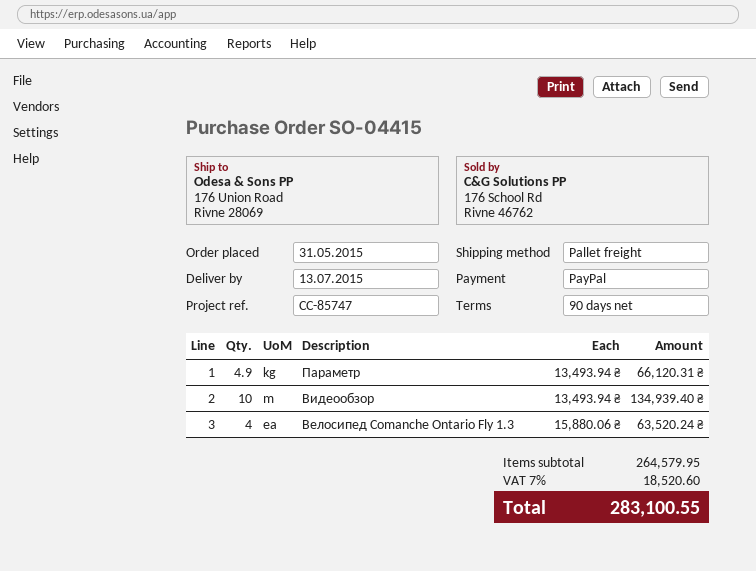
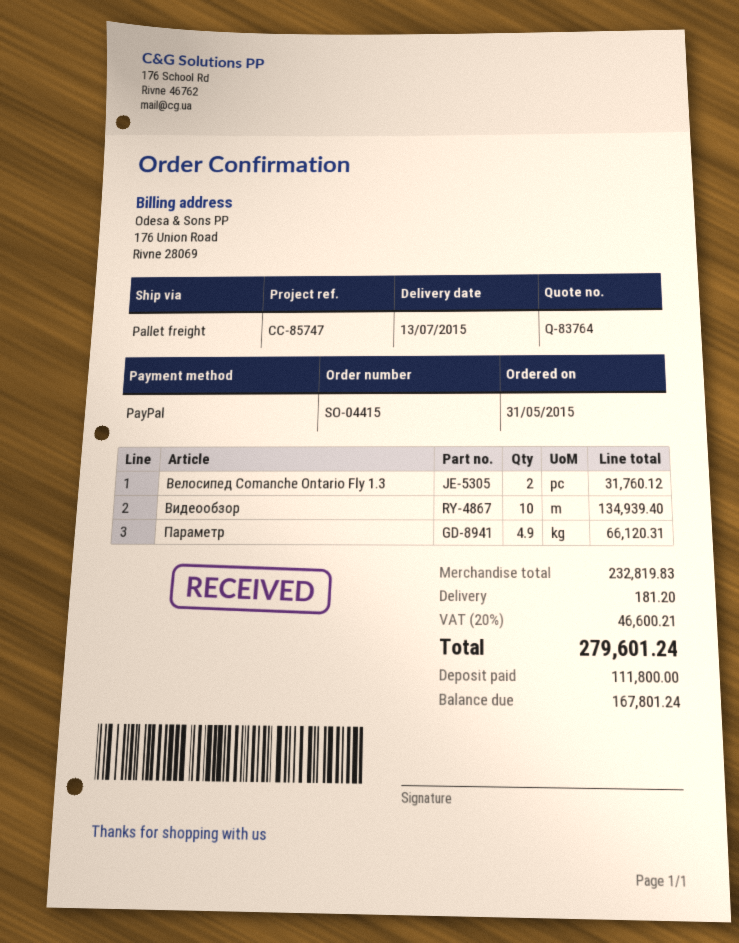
Велосипед Comanche Ontario Fly 1.3: 4 for 63520.24 -> 2 for 31760.12
subtotal: 264579.95 -> 232819.83
shipping: none -> 181.20
tax: 7% = 18520.60 -> 20% = 46600.21
total: 283100.55 -> 279601.24

